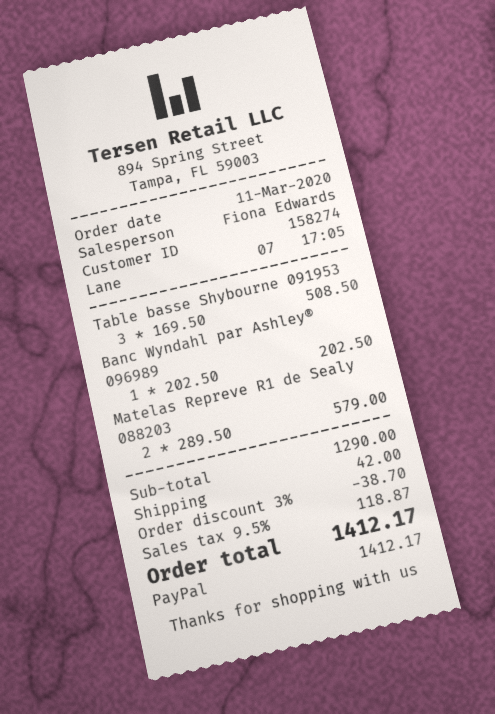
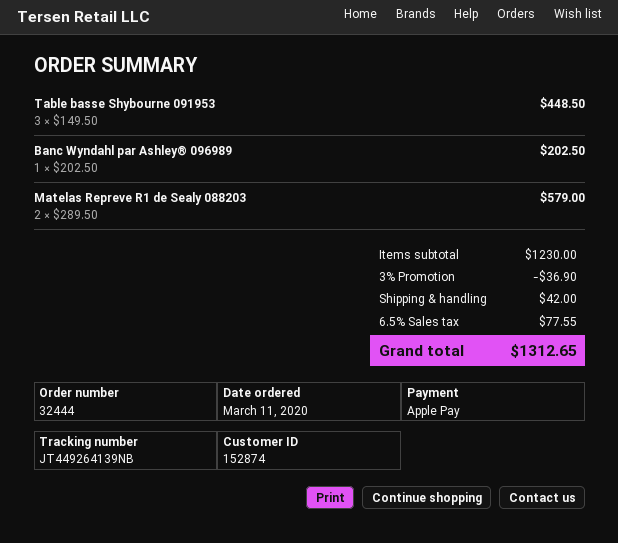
customer number: 158274 -> 152874
payment method: PayPal -> Apple Pay
Table basse Shybourne 091953: 3 x 169.50 = 508.50 -> 3 x 149.50 = 448.50
subtotal: 1290.00 -> 1230.00
discount: 3% = 38.70 -> 3% = 36.90
tax: 9.5% = 118.87 -> 6.5% = 77.55
total: 1412.17 -> 1312.65

